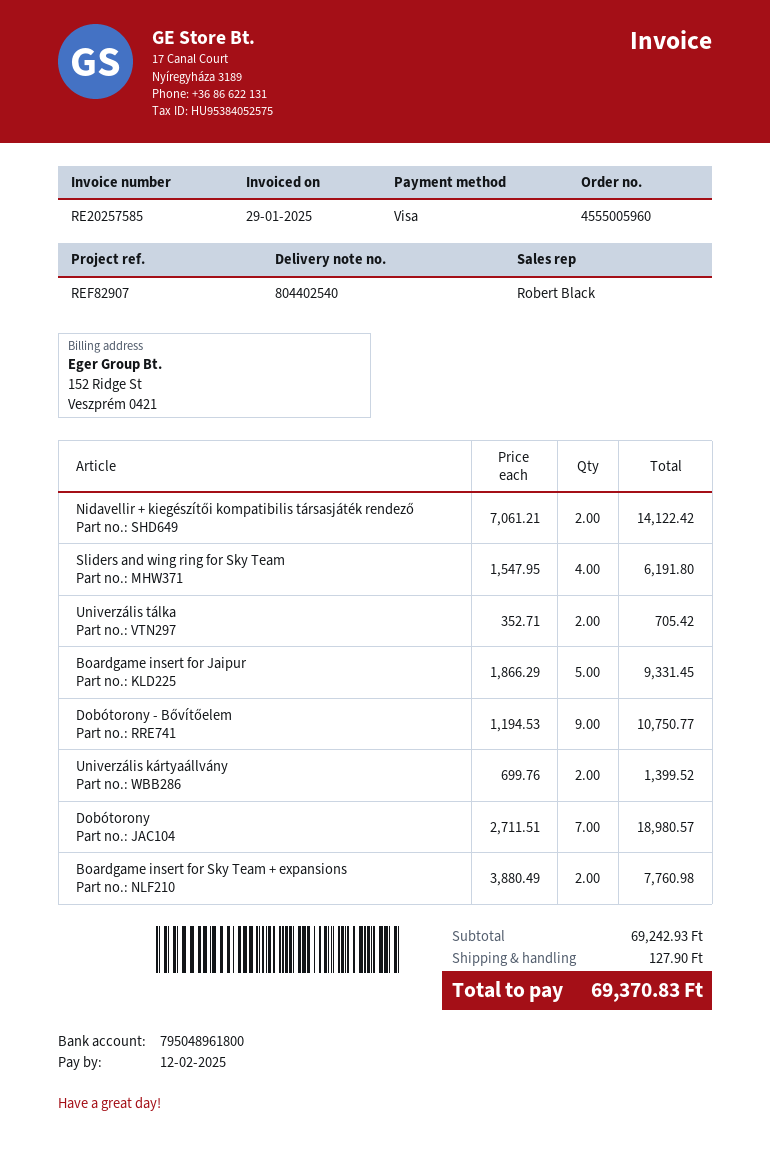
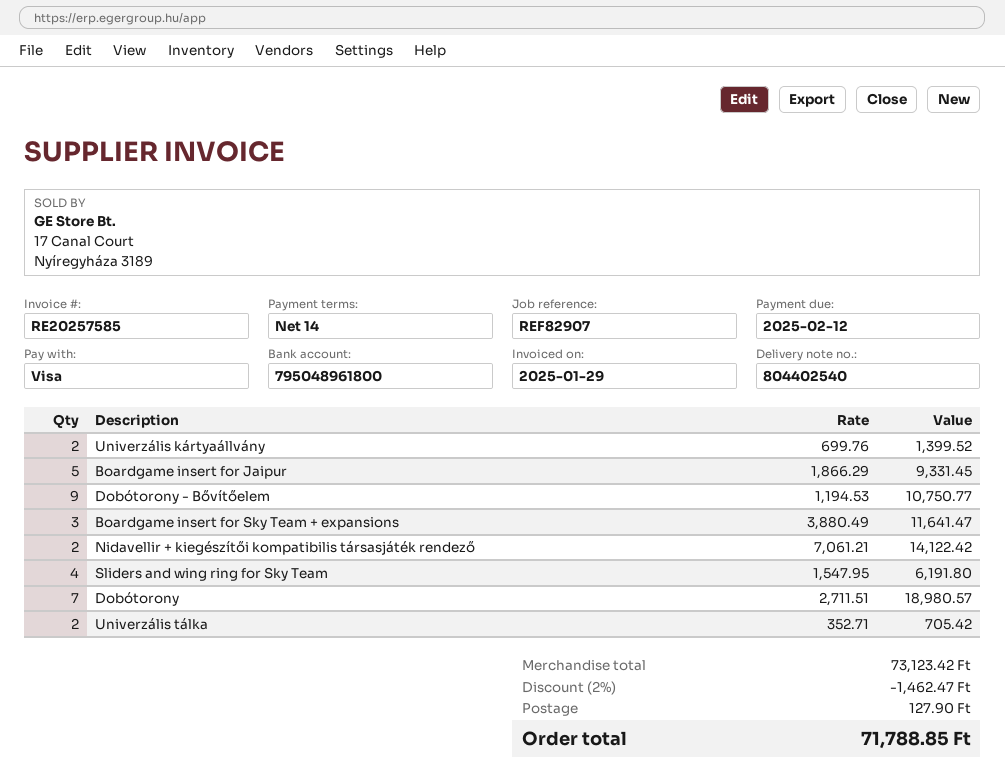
Boardgame insert for Sky Team + expansions: 2 x 3880.49 = 7760.98 -> 3 x 3880.49 = 11641.47
subtotal: 69242.93 -> 73123.42
discount: none -> 2% = 1462.47
total: 69370.83 -> 71788.85

